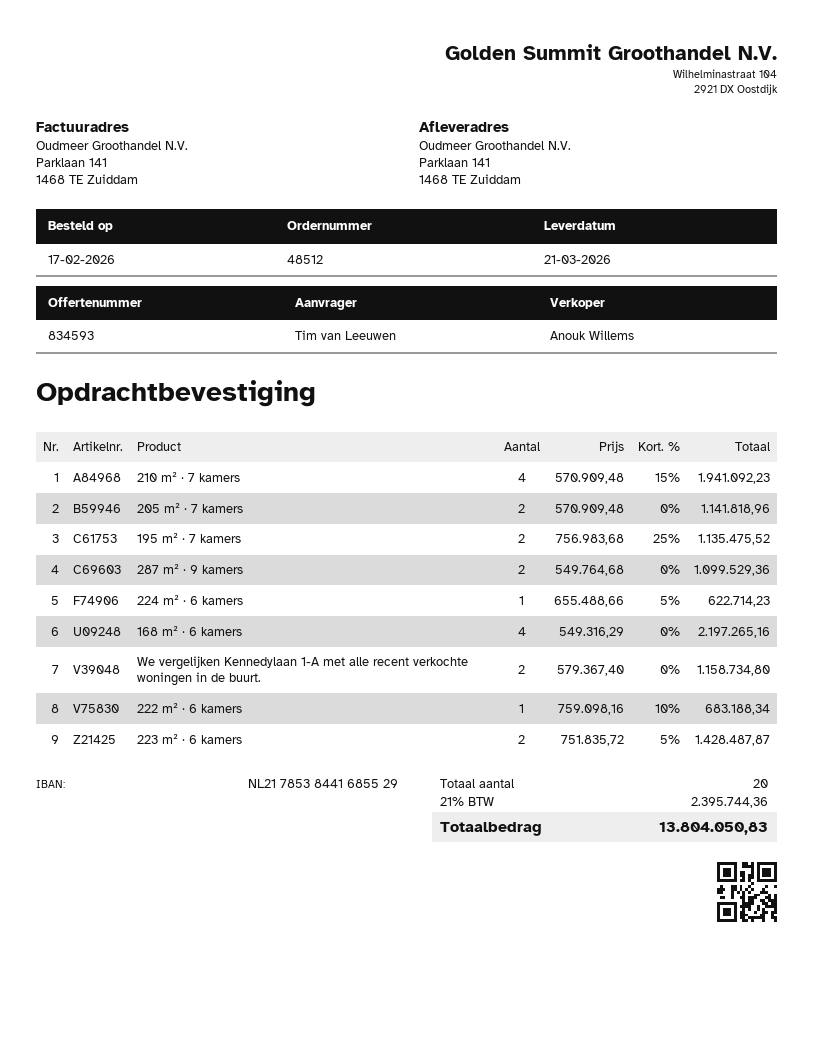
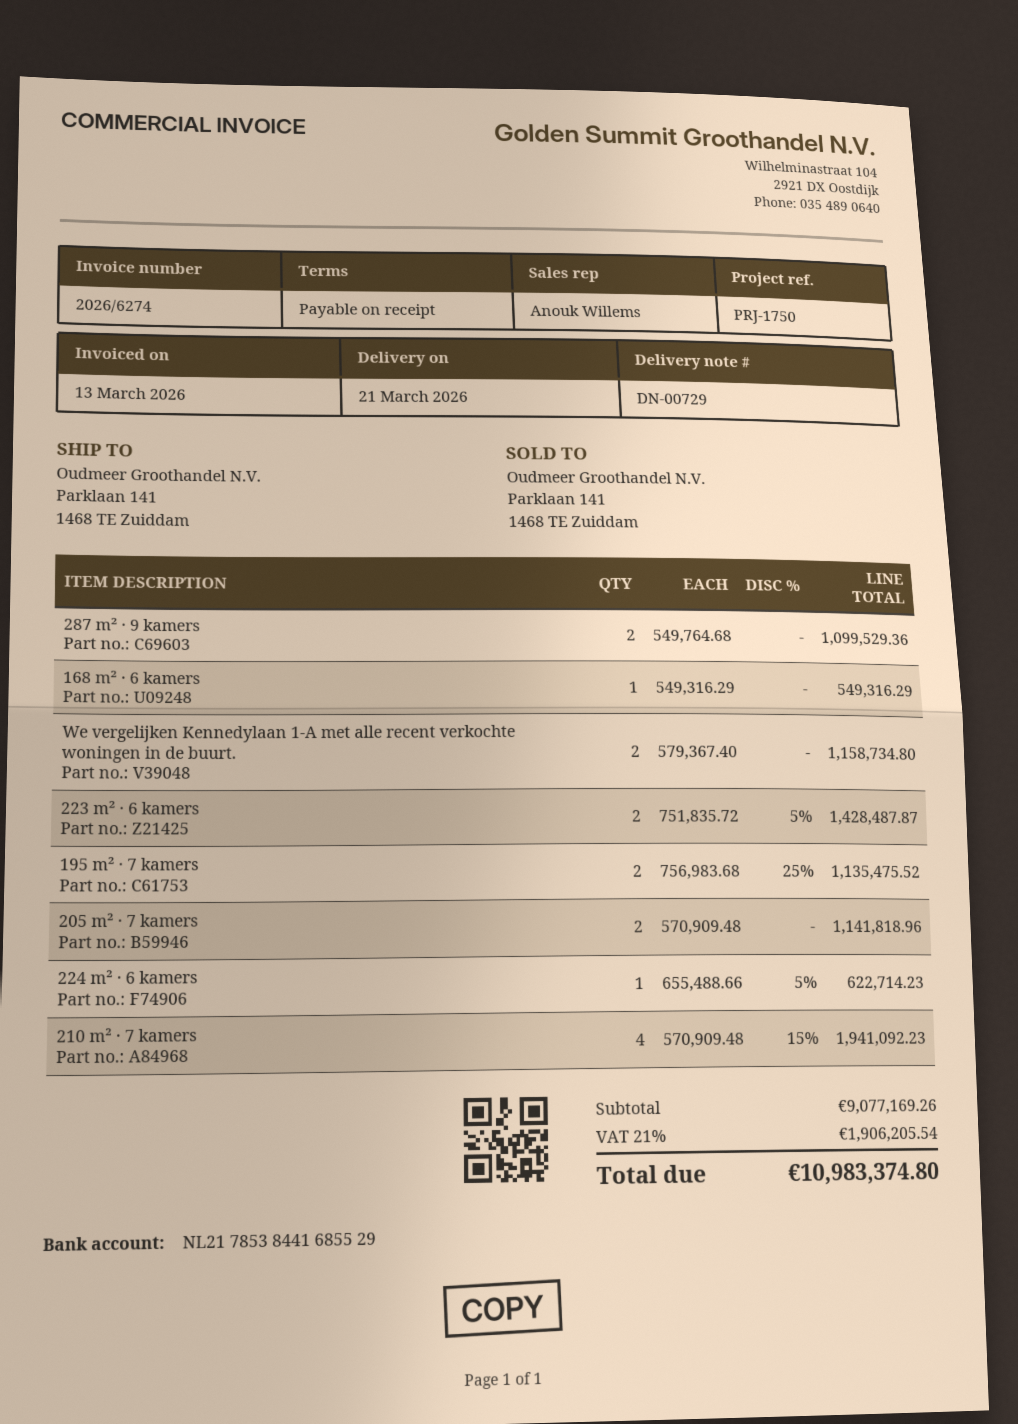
168 m² · 6 kamers: 4 x 549316.29 = 2197265.16 -> 1 x 549316.29 = 549316.29
222 m² · 6 kamers: 1 x 759098.16 - 10% = 683188.34 -> none
tax: 21% = 2395744.36 -> 21% = 1906205.54
total: 13804050.83 -> 10983374.80

